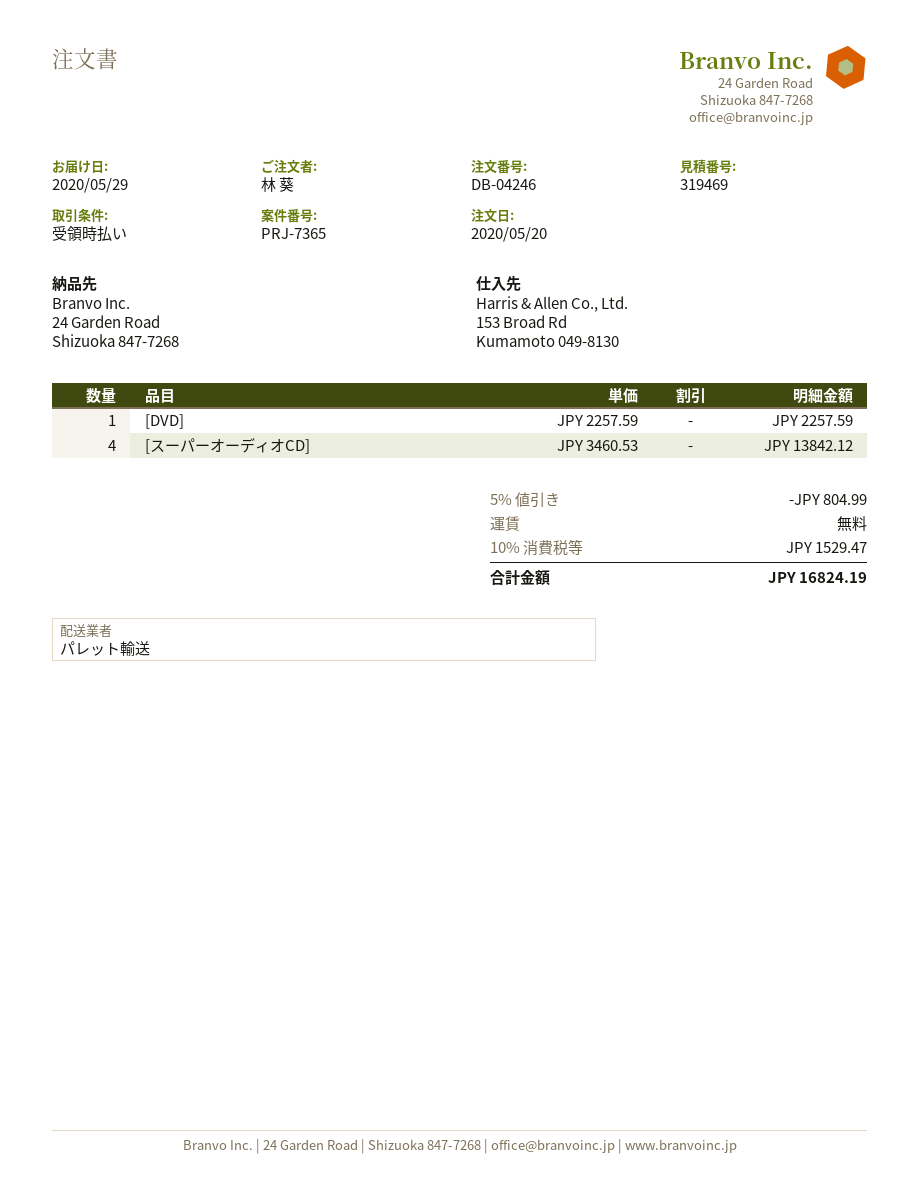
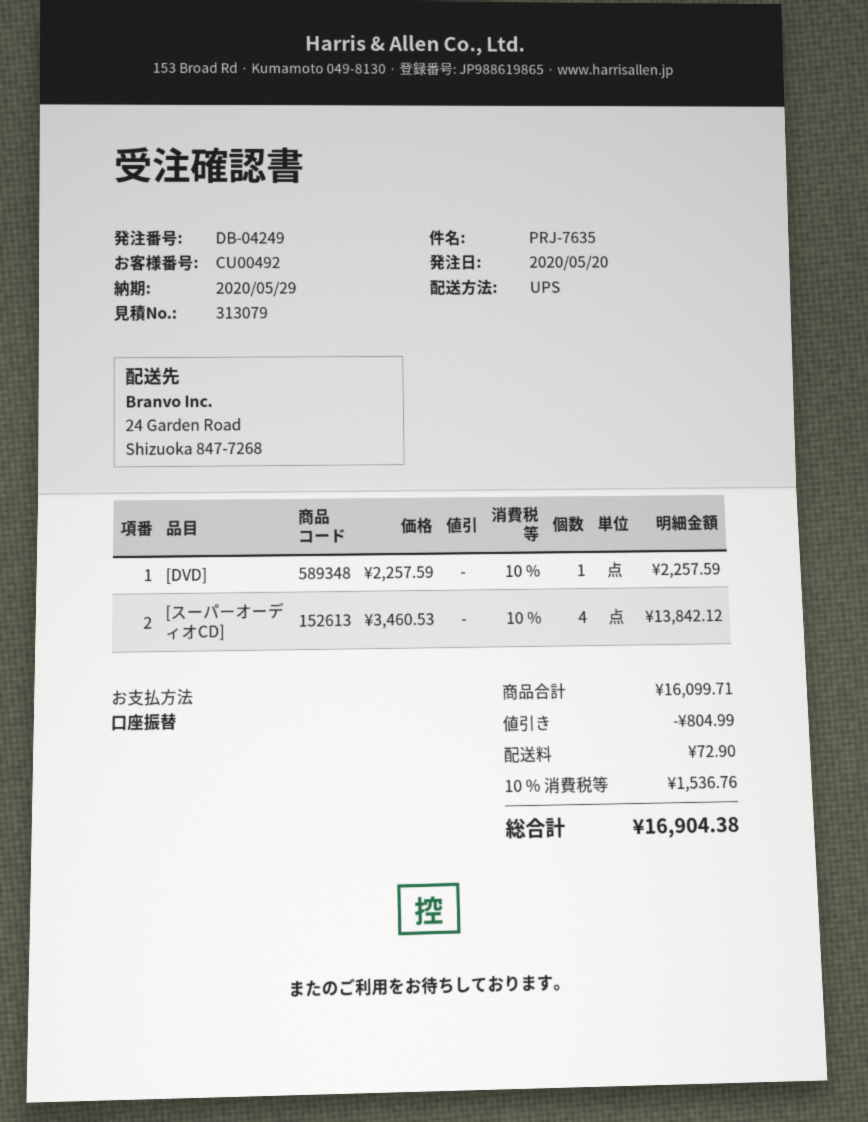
quote number: 319469 -> 313079
order number: DB-04246 -> DB-04249
reference: PRJ-7365 -> PRJ-7635
shipping method: pallet freight -> UPS
shipping: 0.00 -> 72.90
tax: 10% = 1529.47 -> 10% = 1536.76
total: 16824.19 -> 16904.38

